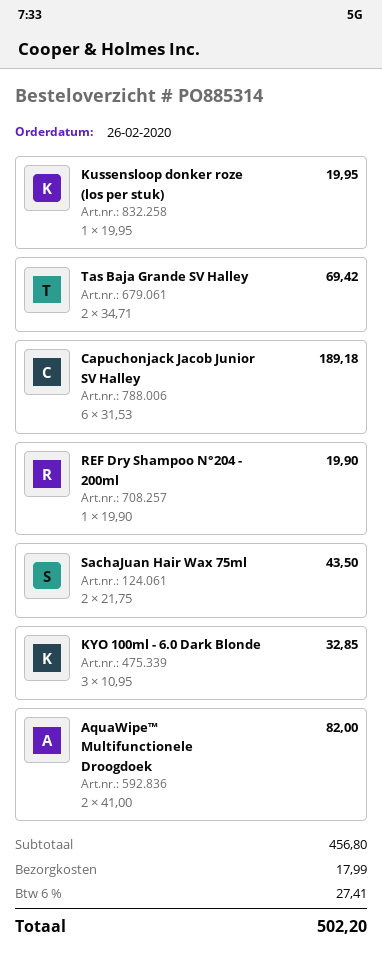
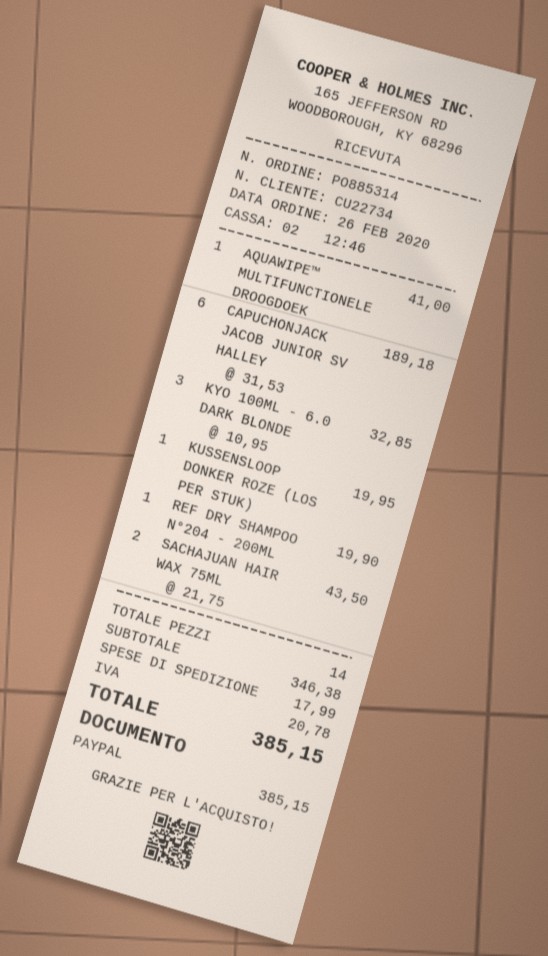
Tas Baja Grande SV Halley: 2 x 34.71 = 69.42 -> none
AquaWipe™ Multifunctionele Droogdoek: 2 x 41.00 = 82.00 -> 1 x 41.00 = 41.00
subtotal: 456.80 -> 346.38
tax: 27.41 -> 20.78
total: 502.20 -> 385.15

